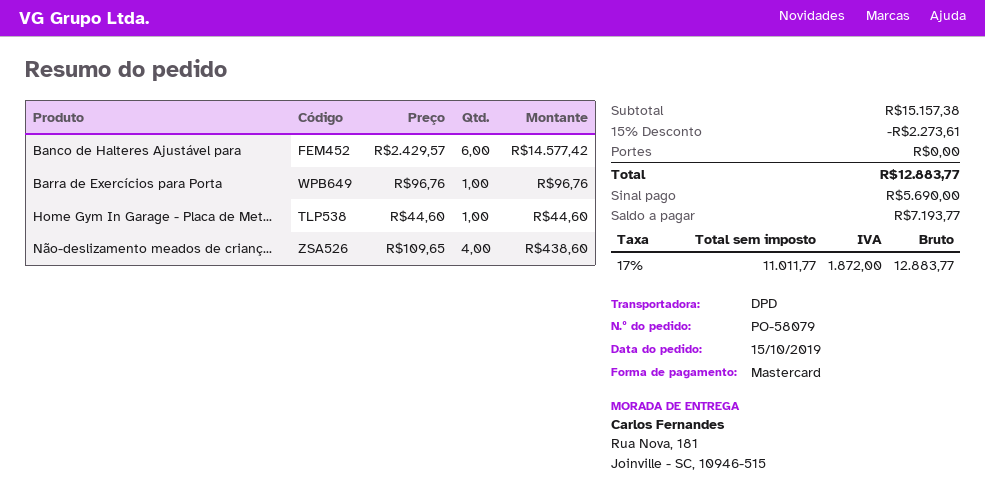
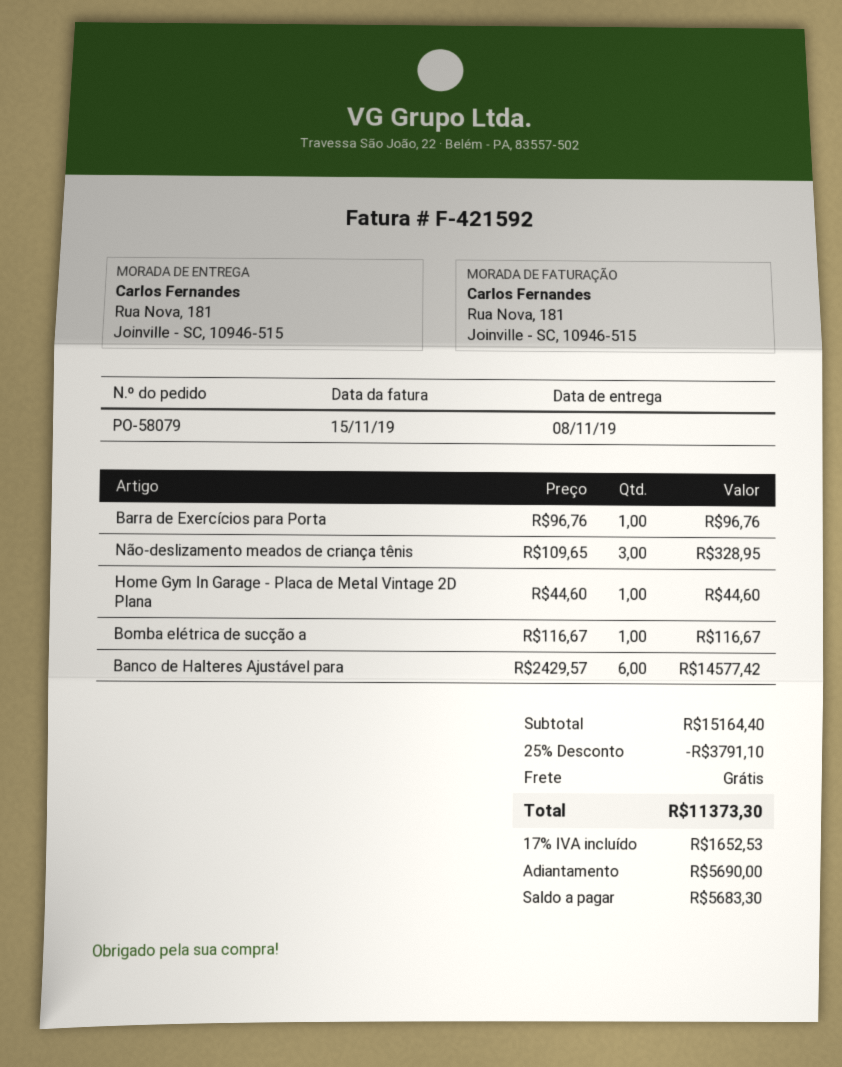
Não-deslizamento meados de crianç...: 4 x 109.65 = 438.60 -> 3 x 109.65 = 328.95
Bomba elétrica de sucção a: none -> 1 x 116.67 = 116.67
subtotal: 15157.38 -> 15164.40
discount: 15% = 2273.61 -> 25% = 3791.10
tax: 17% = 1872.00 -> 17% = 1652.53
total: 12883.77 -> 11373.30
balance: 7193.77 -> 5683.30

